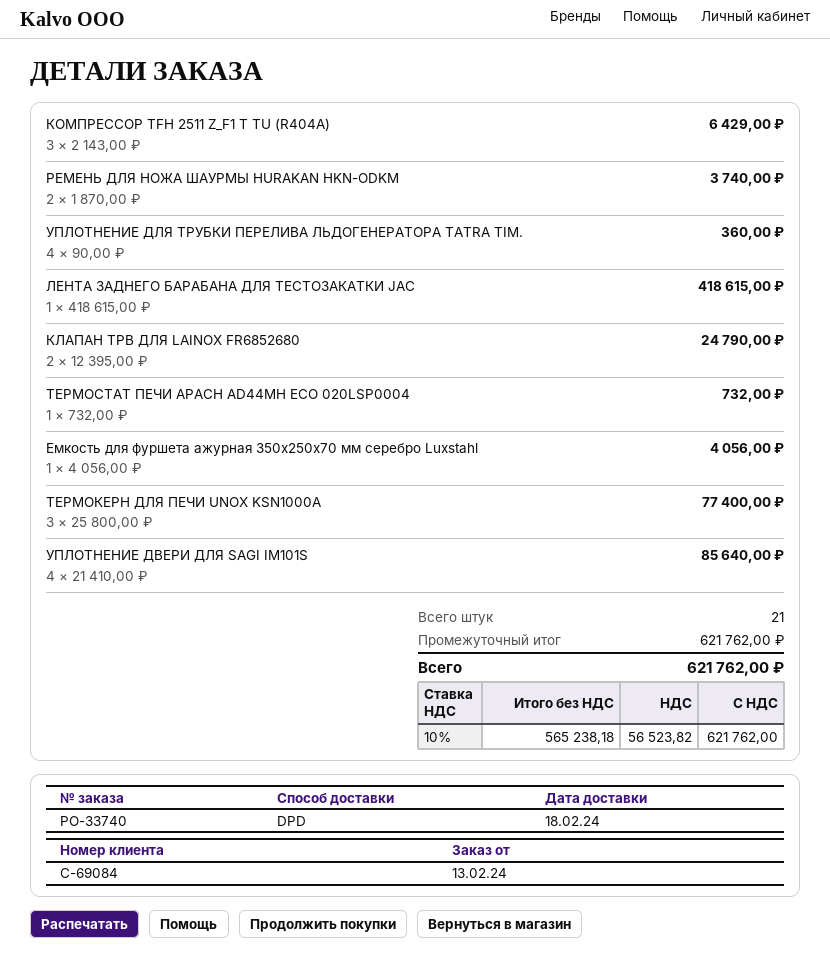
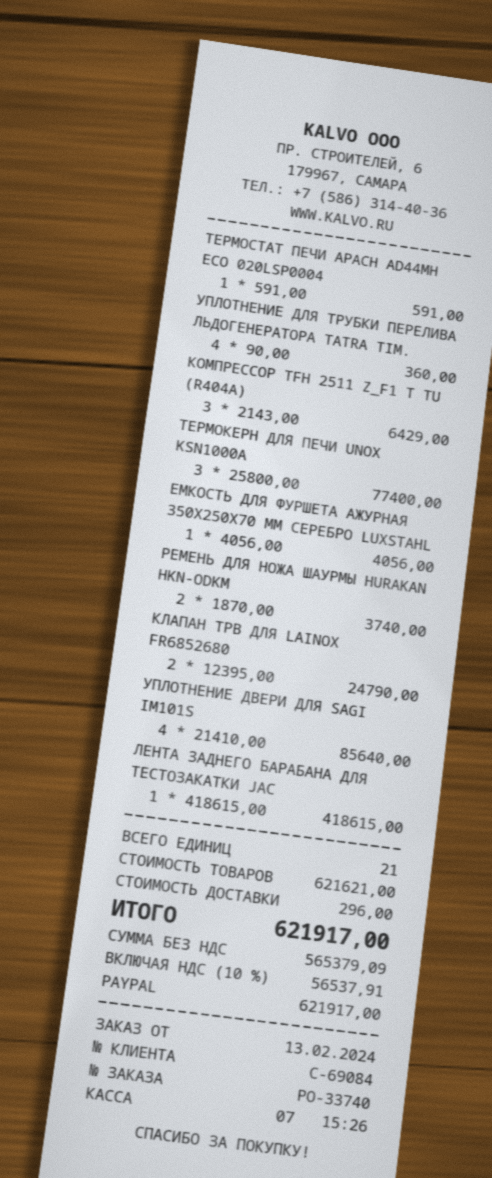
ТЕРМОСТАТ ПЕЧИ APACH AD44MH ECO 020LSP0004: 1 x 732.00 = 732.00 -> 1 x 591.00 = 591.00
subtotal: 621762.00 -> 621621.00
shipping: none -> 296.00
net: 565238.18 -> 565379.09
tax: 10% = 56523.82 -> 10% = 56537.91
total: 621762.00 -> 621917.00

